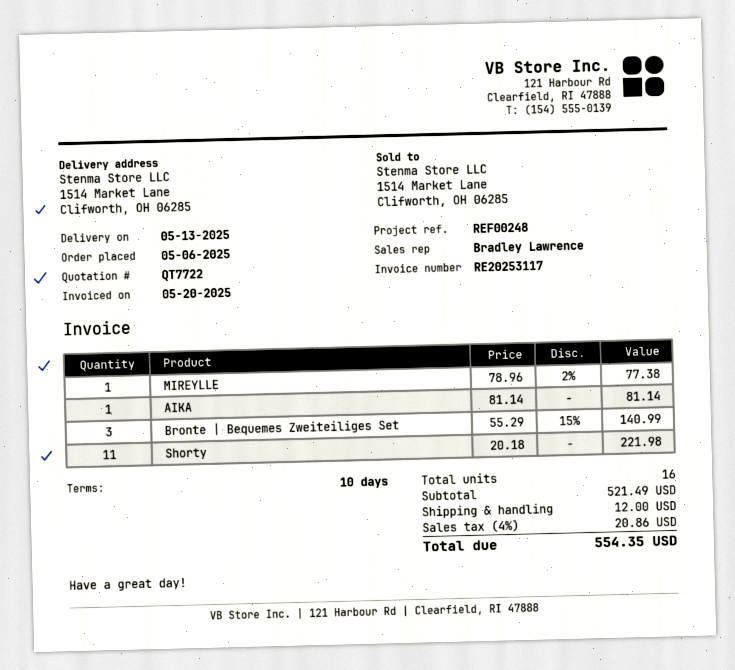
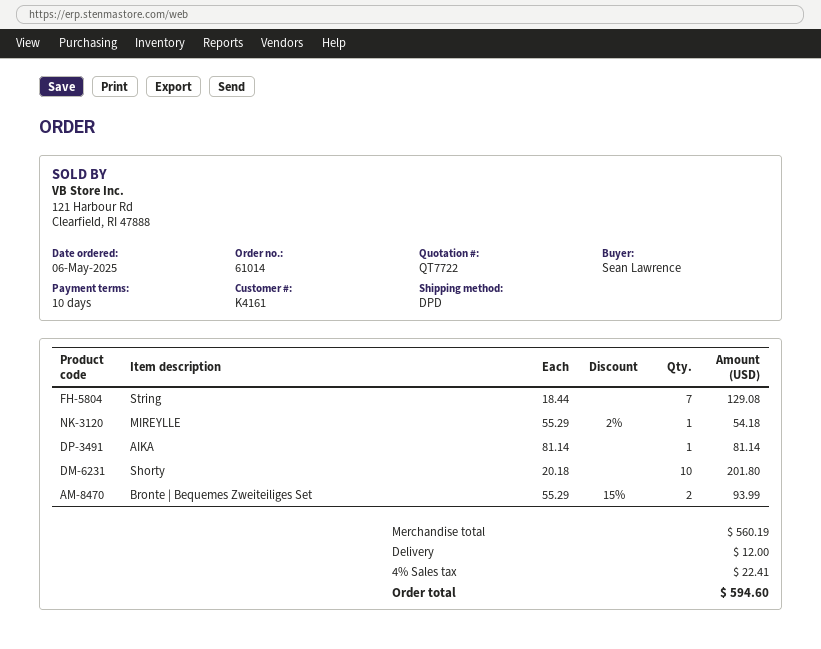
MIREYLLE: 1 x 78.96 - 2% = 77.38 -> 1 x 55.29 - 2% = 54.18
Bronte | Bequemes Zweiteiliges Set: 3 x 55.29 - 15% = 140.99 -> 2 x 55.29 - 15% = 93.99
Shorty: 11 x 20.18 = 221.98 -> 10 x 20.18 = 201.80
String: none -> 7 x 18.44 = 129.08
subtotal: 521.49 -> 560.19
tax: 4% = 20.86 -> 4% = 22.41
total: 554.35 -> 594.60

